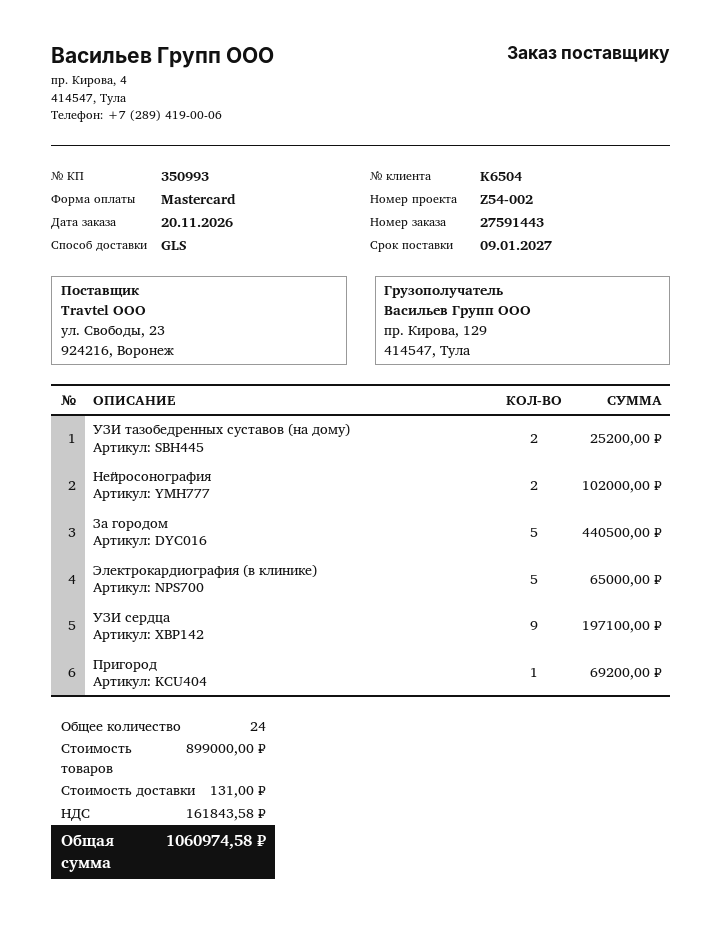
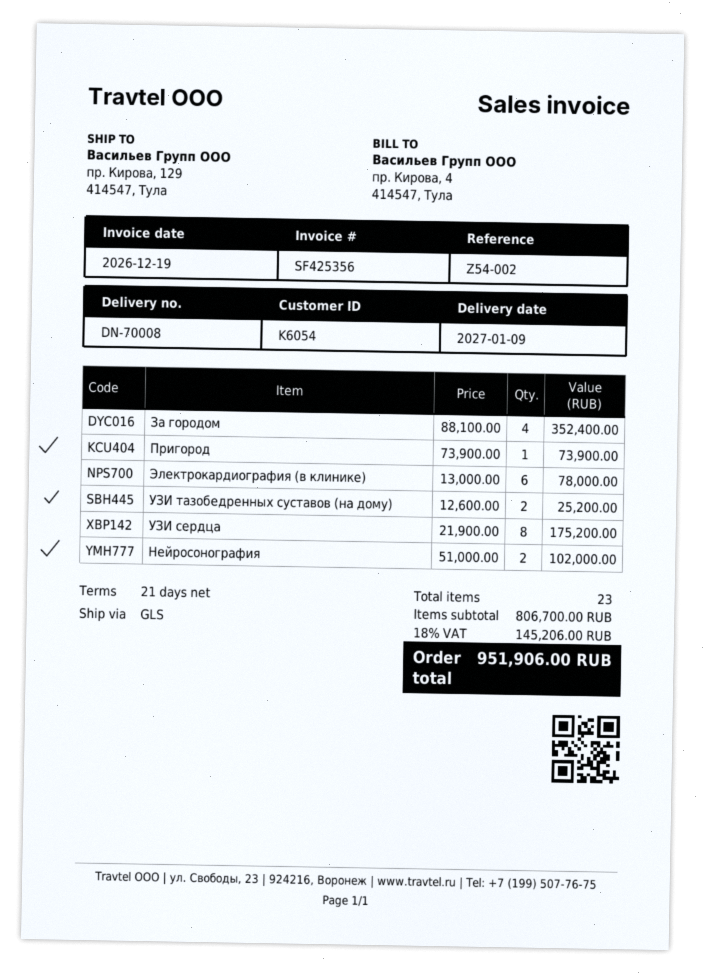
customer number: K6504 -> K6054
За городом: 5 for 440500.00 -> 4 for 352400.00
Электрокардиография (в клинике): 5 for 65000.00 -> 6 for 78000.00
УЗИ сердца: 9 for 197100.00 -> 8 for 175200.00
Пригород: 1 for 69200.00 -> 1 for 73900.00
total quantity: 24 -> 23
subtotal: 899000.00 -> 806700.00
shipping: 131.00 -> none
tax: 161843.58 -> 145206.00
total: 1060974.58 -> 951906.00

